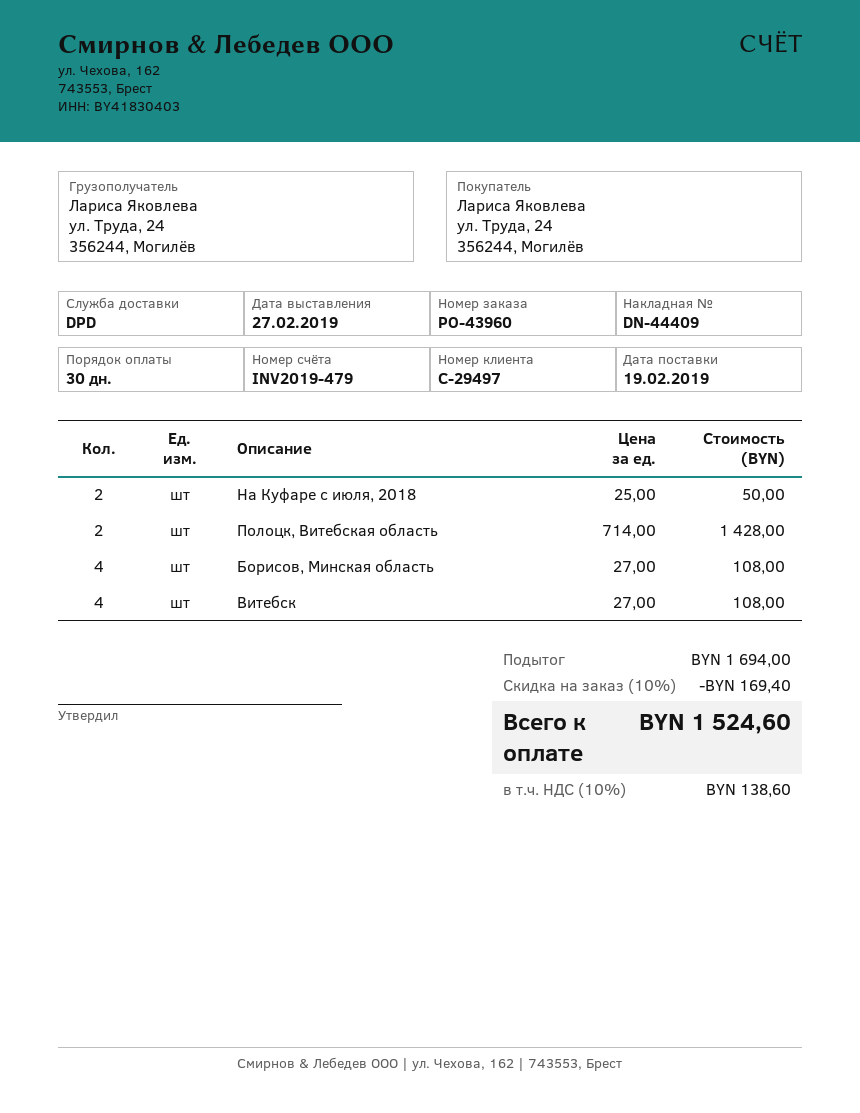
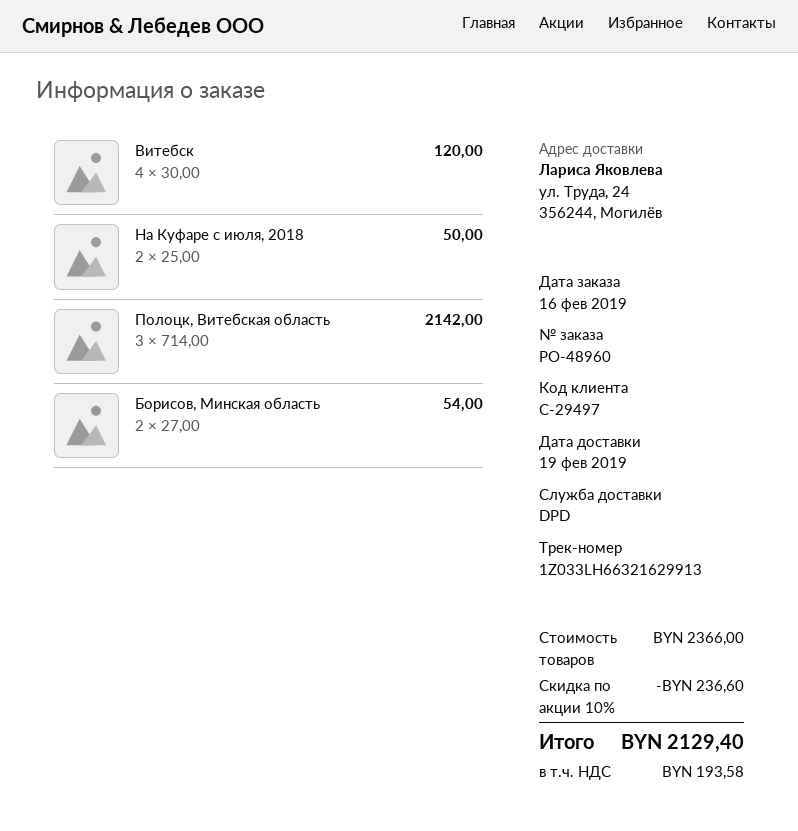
order number: PO-43960 -> PO-48960
Полоцк, Витебская область: 2 x 714.00 = 1428.00 -> 3 x 714.00 = 2142.00
Борисов, Минская область: 4 x 27.00 = 108.00 -> 2 x 27.00 = 54.00
Витебск: 4 x 27.00 = 108.00 -> 4 x 30.00 = 120.00
subtotal: 1694.00 -> 2366.00
discount: 10% = 169.40 -> 10% = 236.60
tax: 138.60 -> 193.58
total: 1524.60 -> 2129.40

